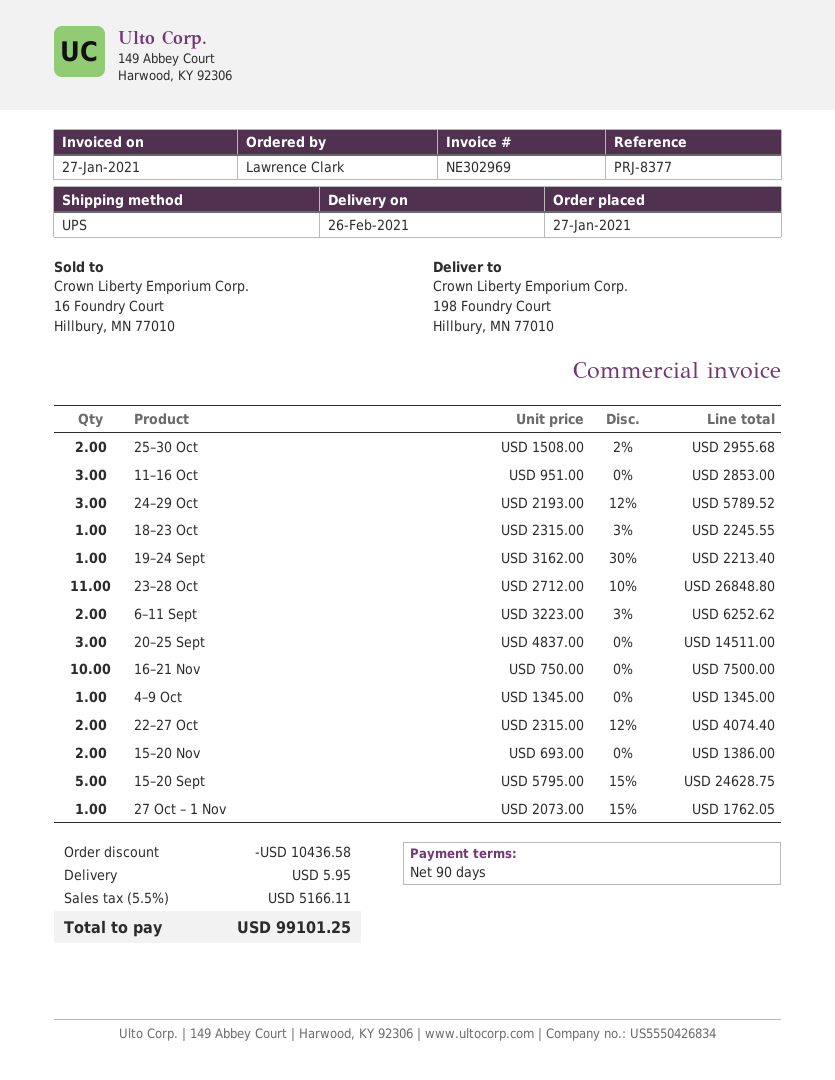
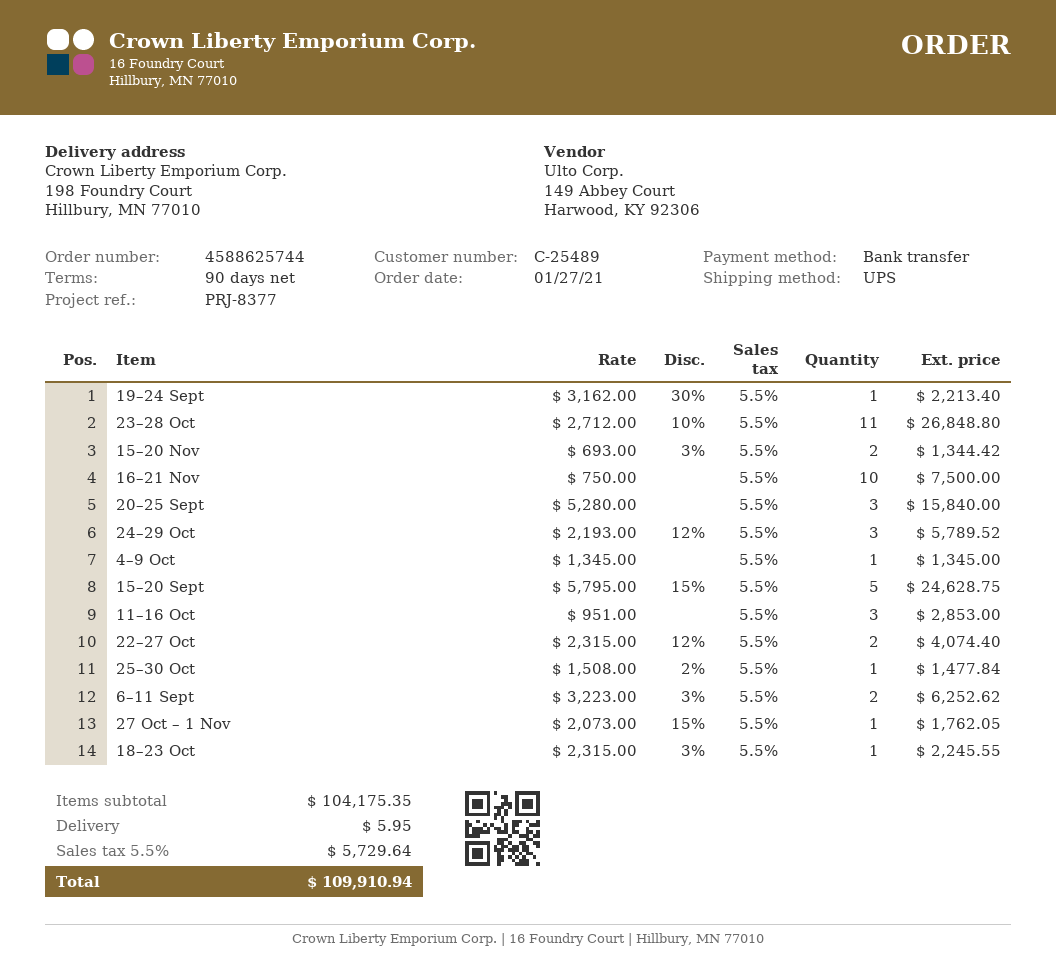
25–30 Oct: 2 x 1508.00 - 2% = 2955.68 -> 1 x 1508.00 - 2% = 1477.84
20–25 Sept: 3 x 4837.00 = 14511.00 -> 3 x 5280.00 = 15840.00
15–20 Nov: 2 x 693.00 = 1386.00 -> 2 x 693.00 - 3% = 1344.42
discount: 10436.58 -> none
tax: 5.5% = 5166.11 -> 5.5% = 5729.64
total: 99101.25 -> 109910.94

